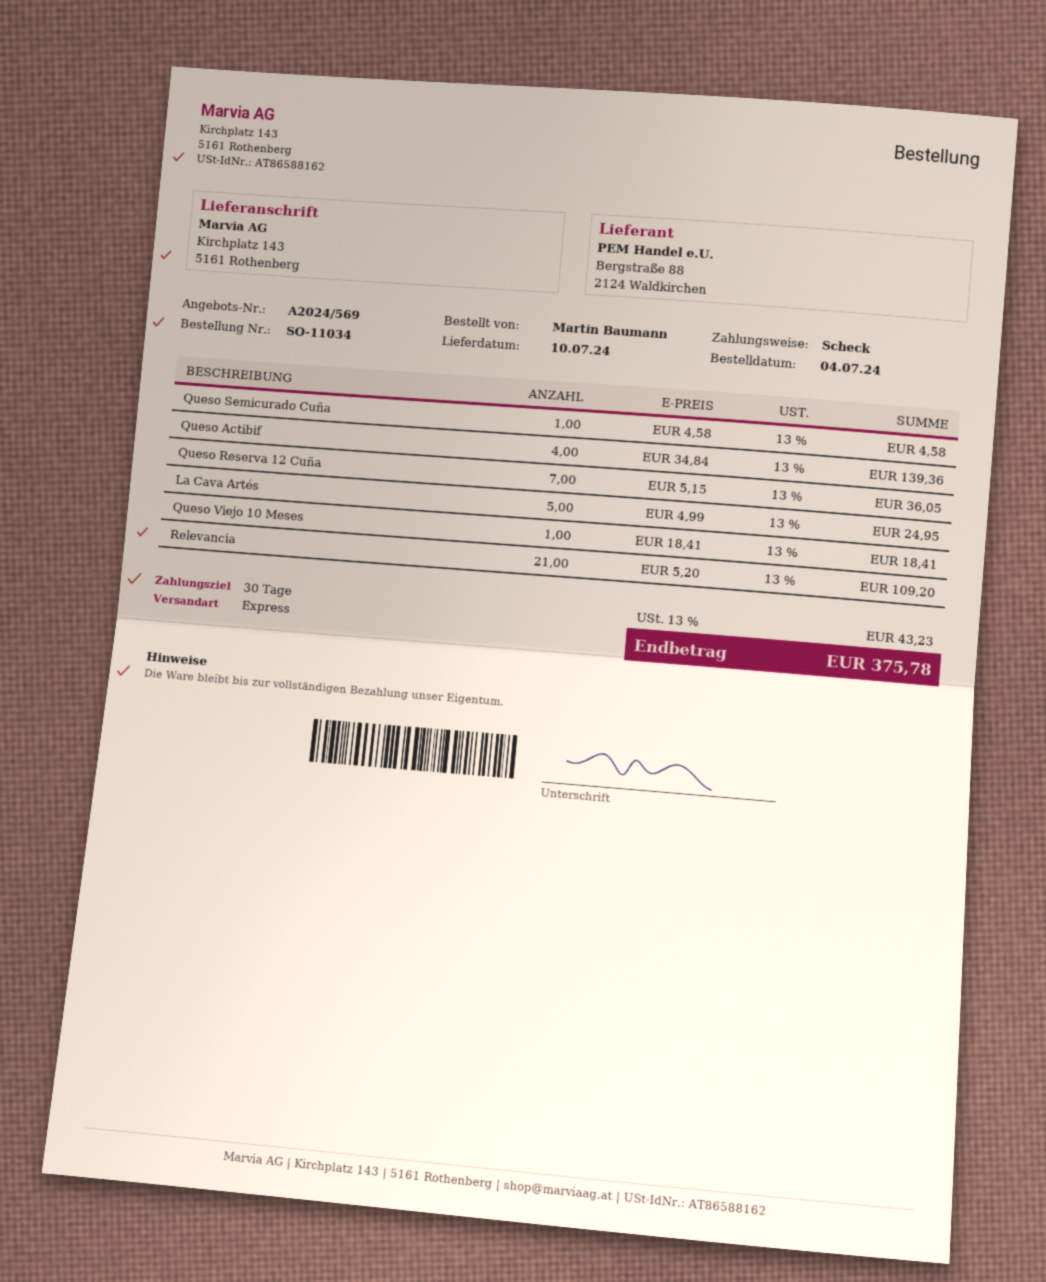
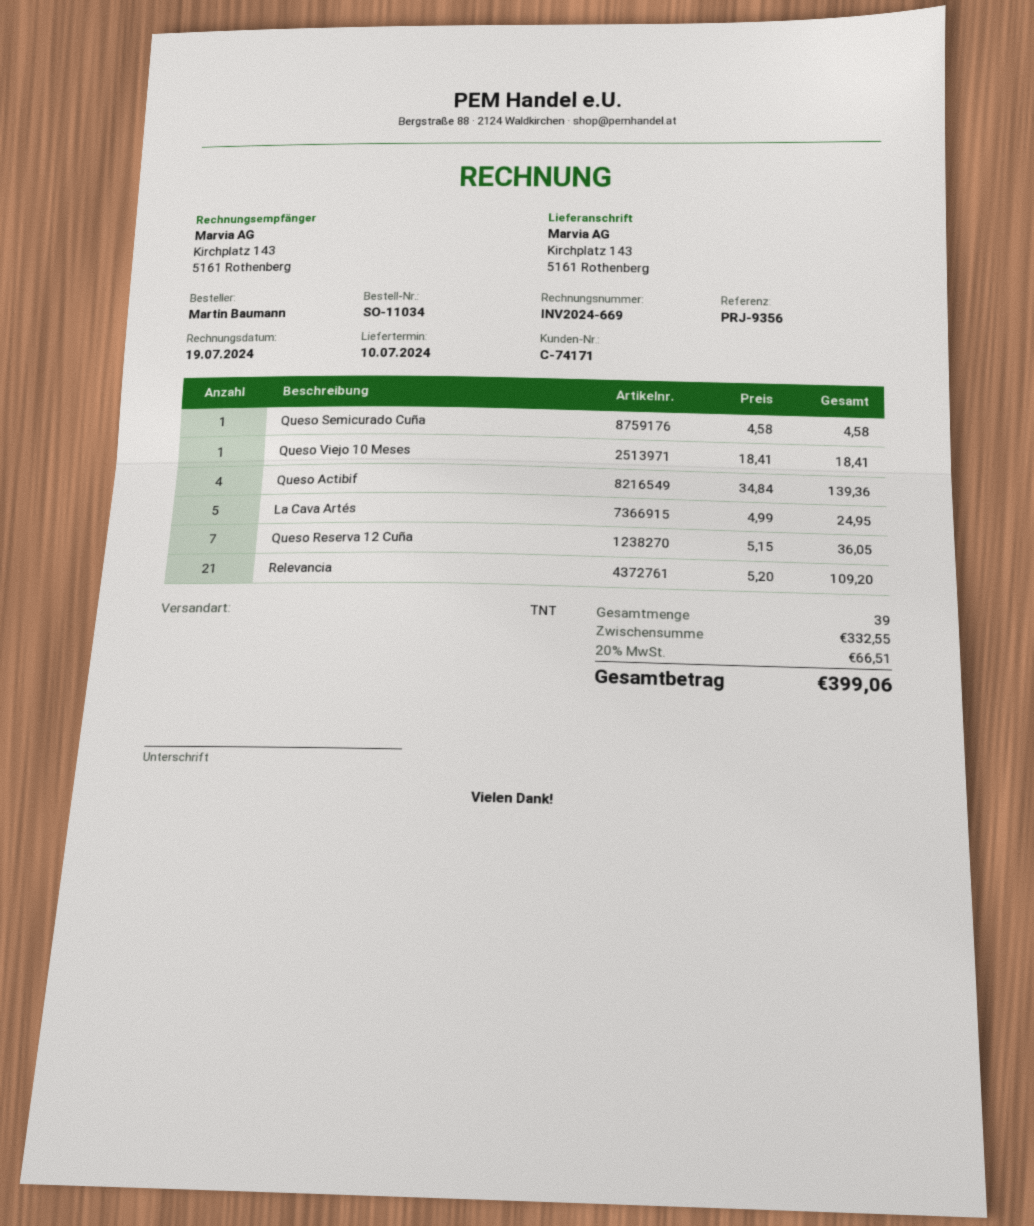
shipping method: express -> TNT
tax: 13% = 43.23 -> 20% = 66.51
total: 375.78 -> 399.06

